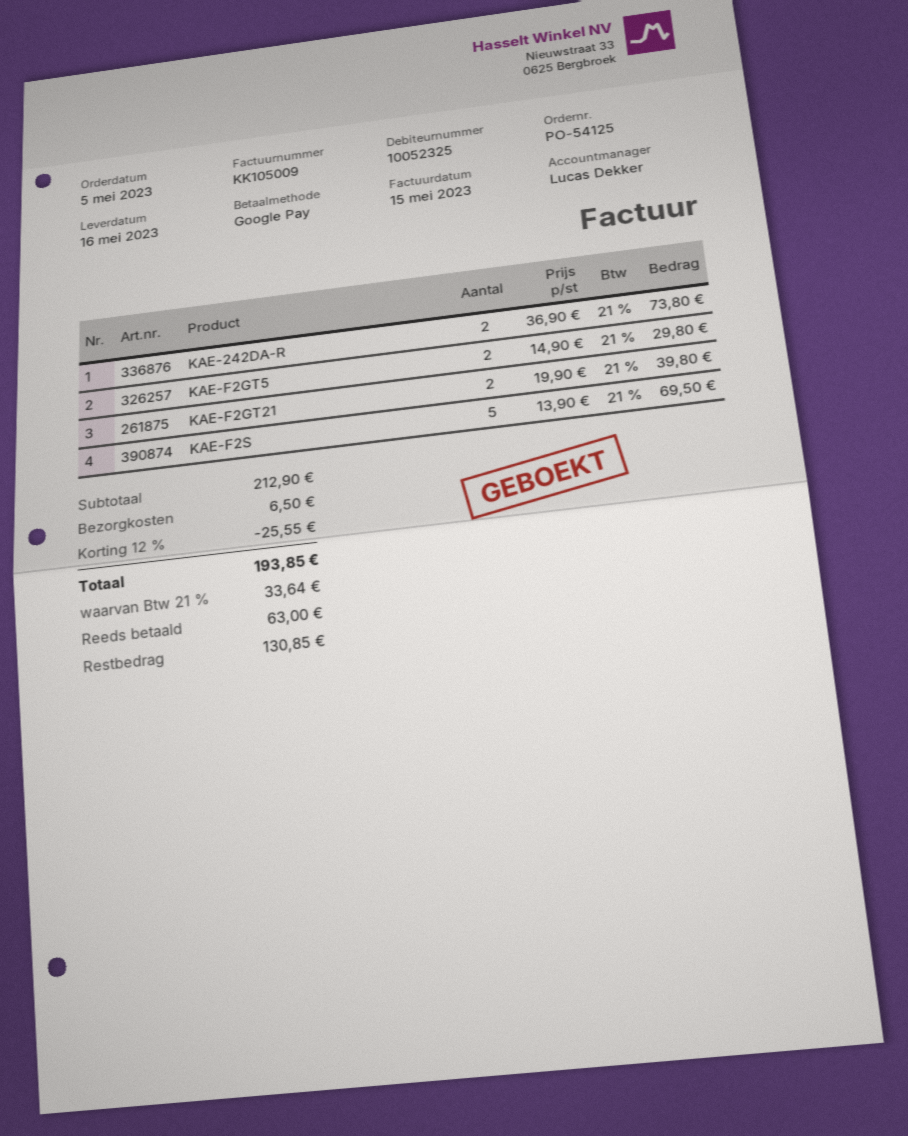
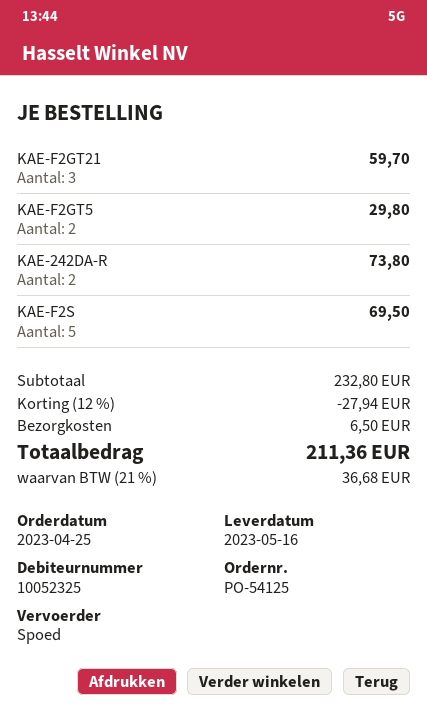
order date: 2023-05-05 -> 2023-04-25
KAE-F2GT21: 2 for 39.80 -> 3 for 59.70
subtotal: 212.90 -> 232.80
discount: 12% = 25.55 -> 12% = 27.94
tax: 21% = 33.64 -> 21% = 36.68
total: 193.85 -> 211.36

